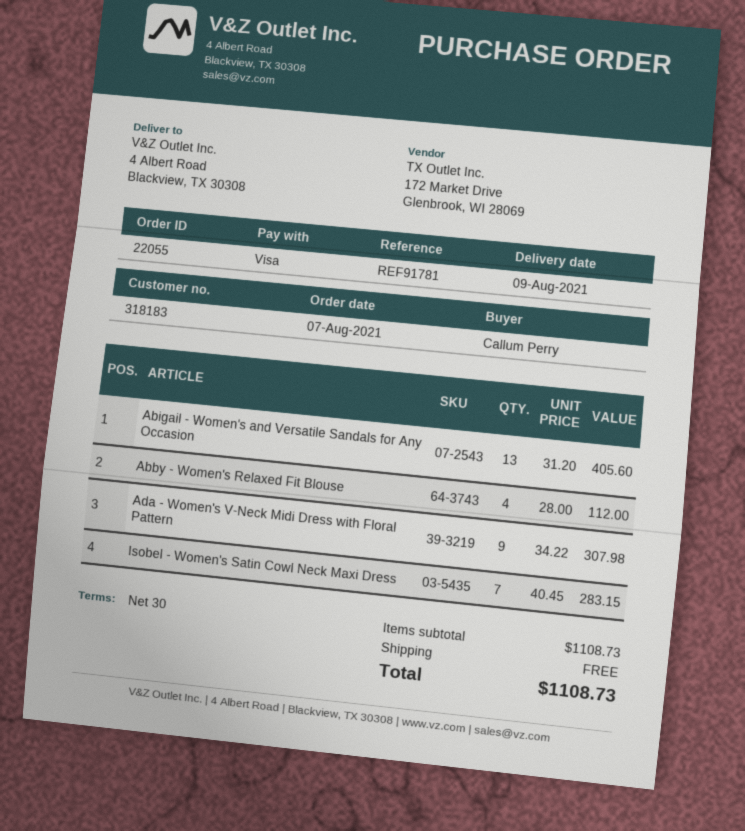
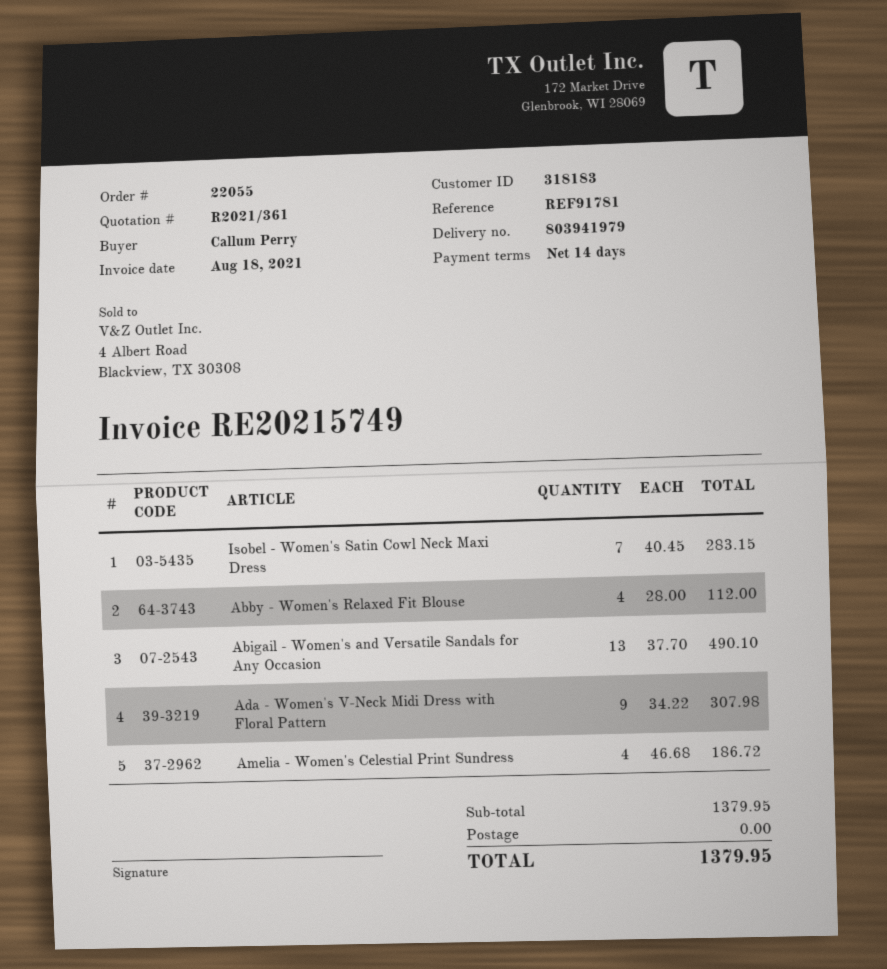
payment terms: 30 days -> 14 days
Abigail - Women's and Versatile Sandals for Any Occasion: 13 x 31.20 = 405.60 -> 13 x 37.70 = 490.10
Amelia - Women's Celestial Print Sundress: none -> 4 x 46.68 = 186.72
subtotal: 1108.73 -> 1379.95
total: 1108.73 -> 1379.95

